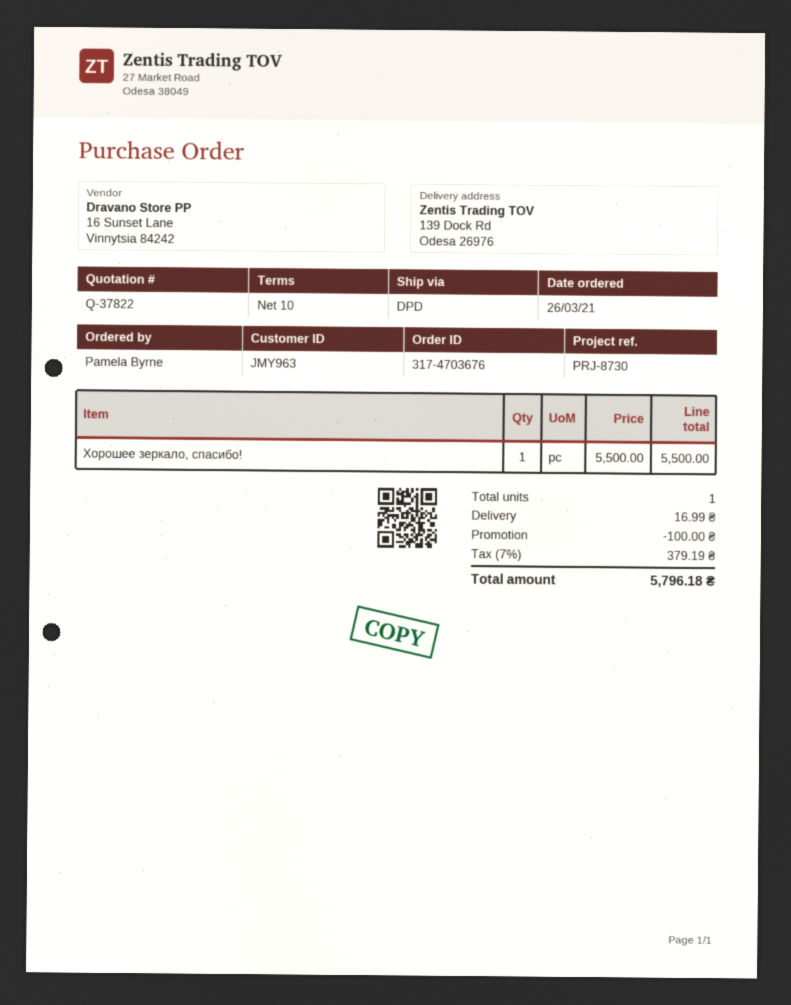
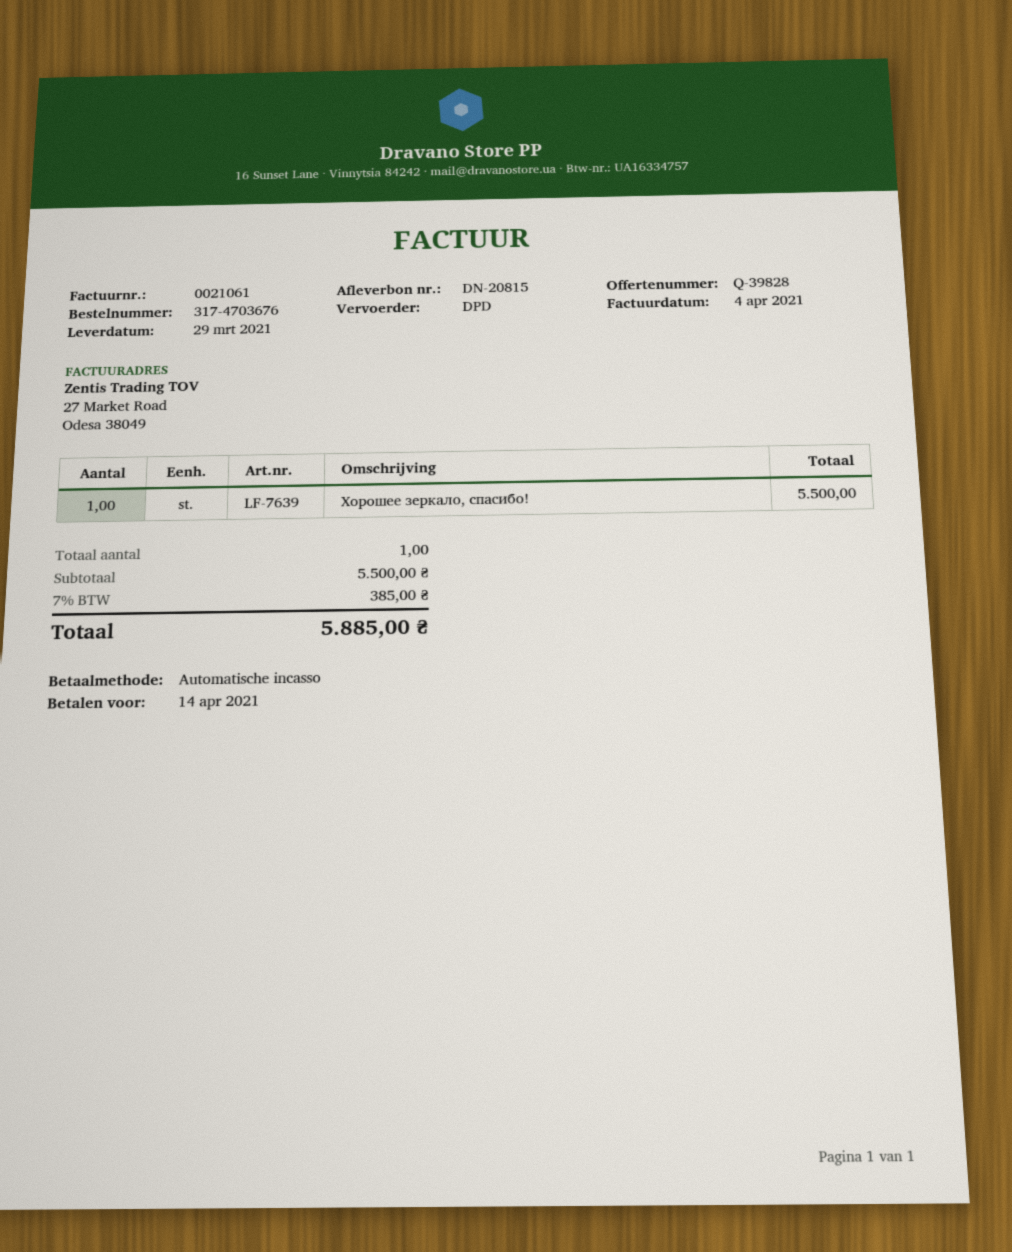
quote number: Q-37822 -> Q-39828
discount: 100.00 -> none
shipping: 16.99 -> none
tax: 7% = 379.19 -> 7% = 385.00
total: 5796.18 -> 5885.00

